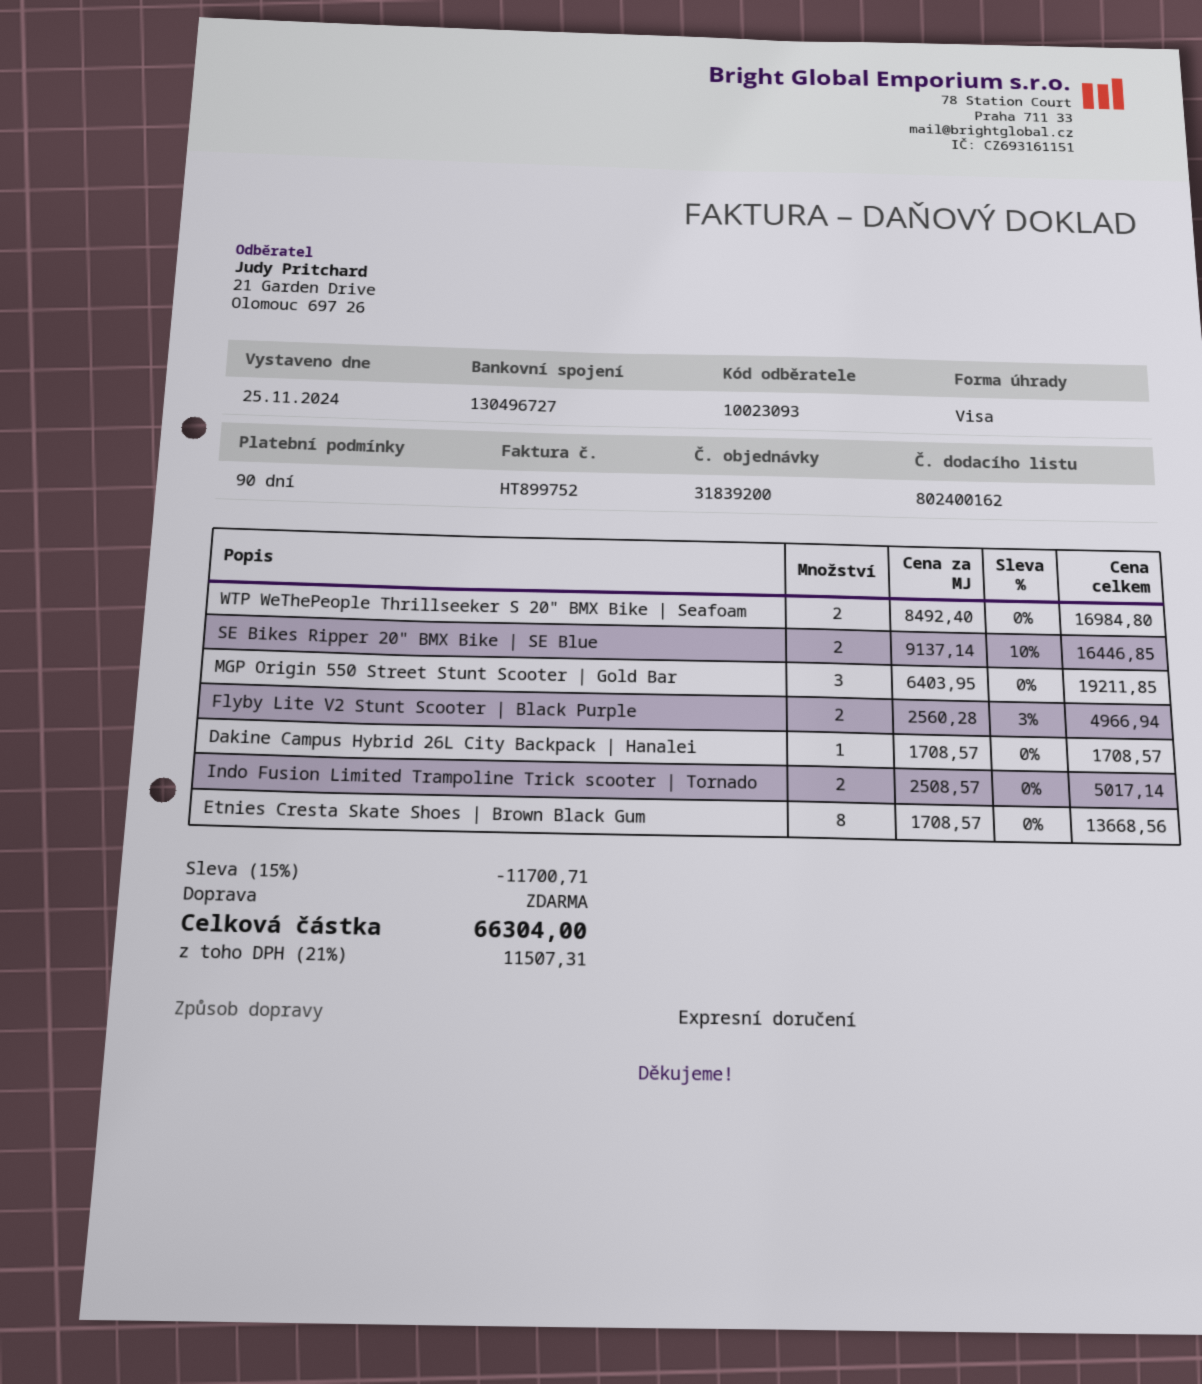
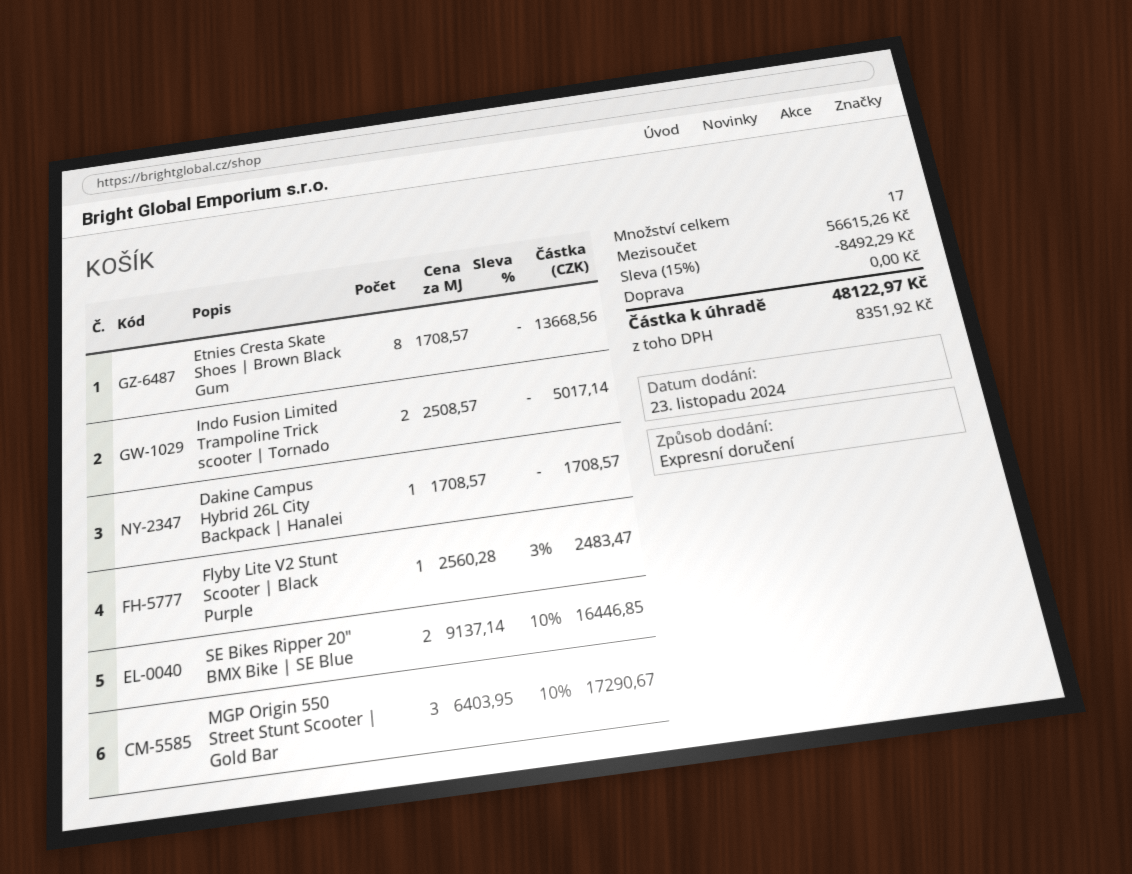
WTP WeThePeople Thrillseeker S 20" BMX Bike | Seafoam: 2 x 8492.40 = 16984.80 -> none
MGP Origin 550 Street Stunt Scooter | Gold Bar: 3 x 6403.95 = 19211.85 -> 3 x 6403.95 - 10% = 17290.67
Flyby Lite V2 Stunt Scooter | Black Purple: 2 x 2560.28 - 3% = 4966.94 -> 1 x 2560.28 - 3% = 2483.47
discount: 15% = 11700.71 -> 15% = 8492.29
tax: 11507.31 -> 8351.92
total: 66304.00 -> 48122.97

